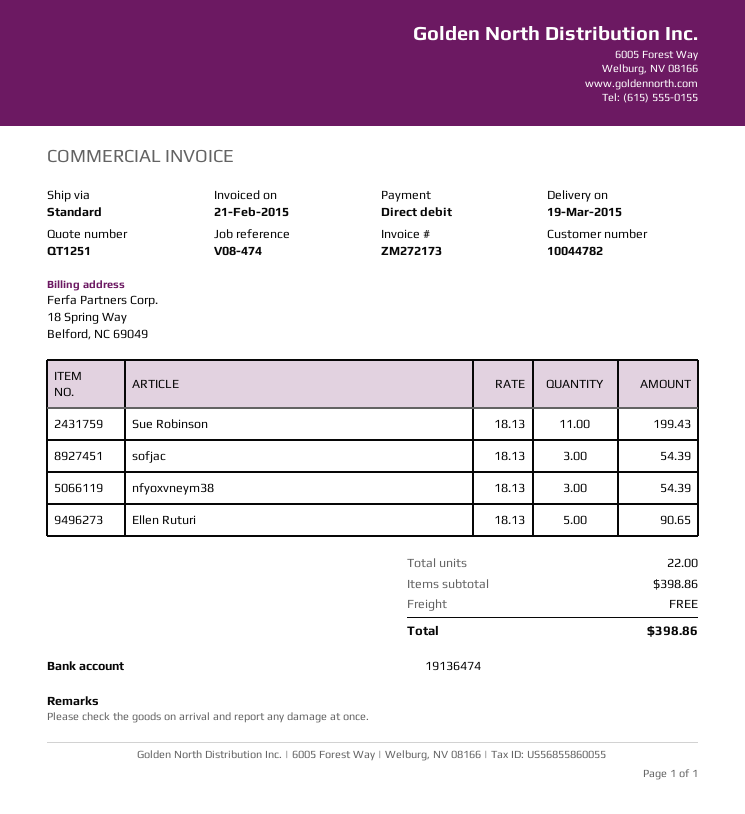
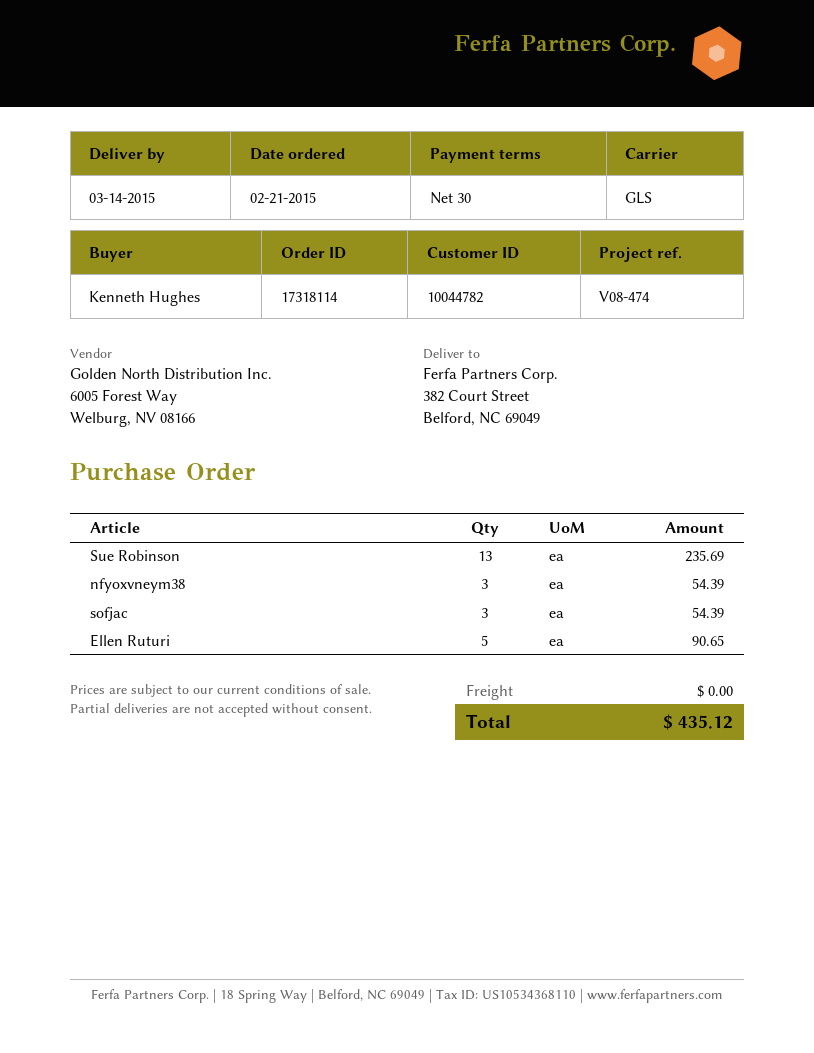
delivery date: 2015-03-19 -> 2015-03-14
shipping method: standard -> GLS
Sue Robinson: 11 for 199.43 -> 13 for 235.69
total: 398.86 -> 435.12

